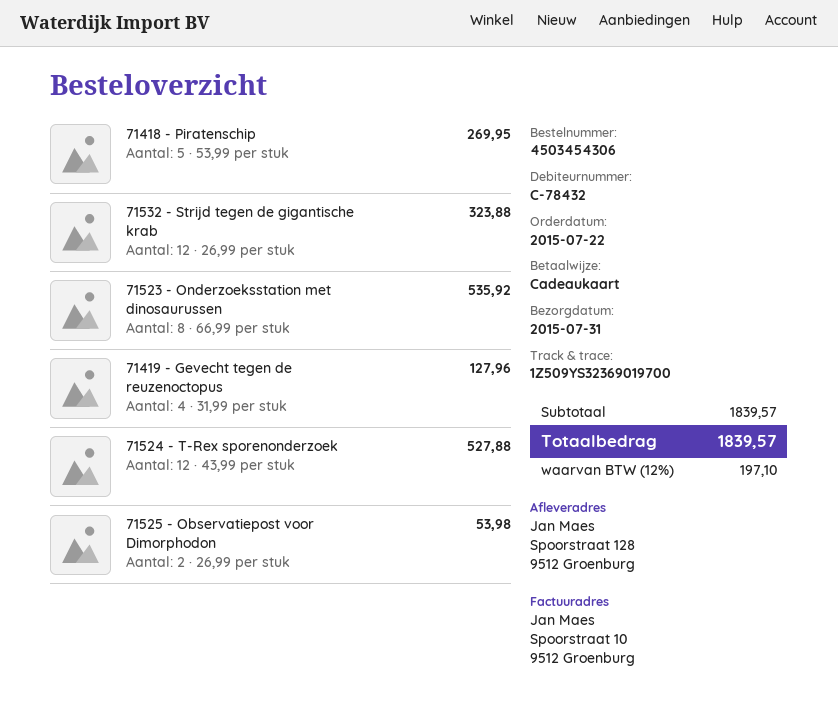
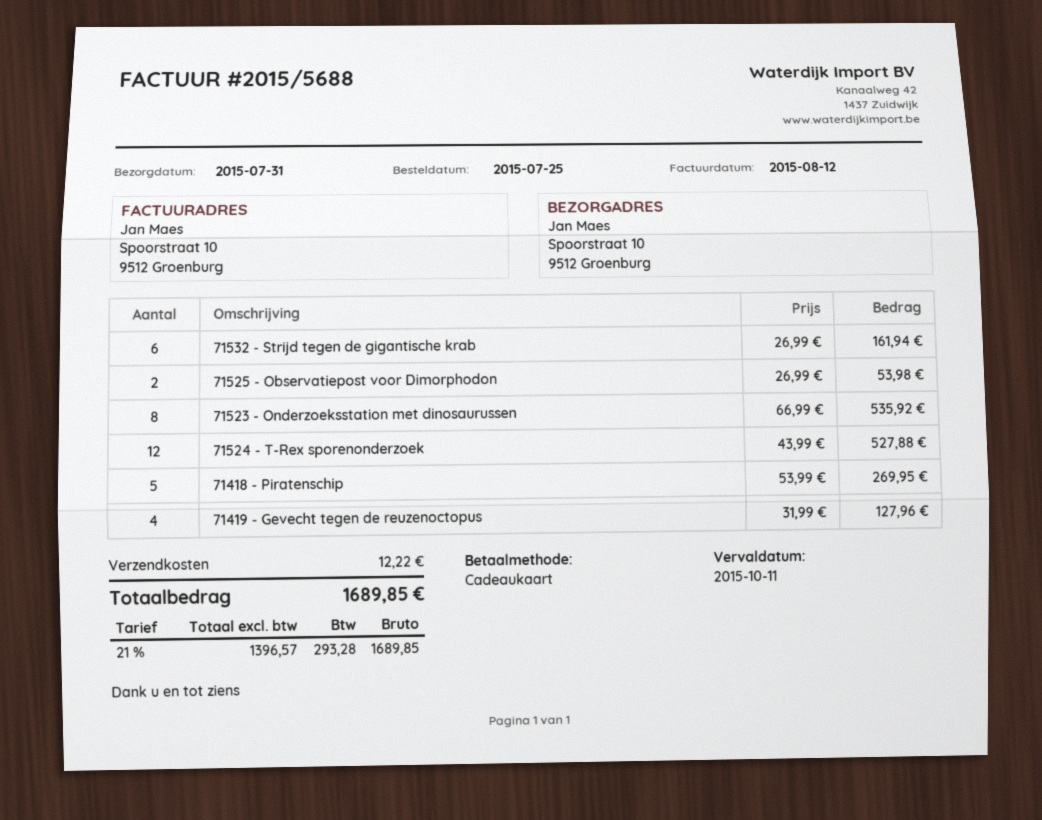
order date: 2015-07-22 -> 2015-07-25
ship to: Spoorstraat 128, 9512 Groenburg -> Spoorstraat 10, 9512 Groenburg
71532 - Strijd tegen de gigantische krab: 12 x 26.99 = 323.88 -> 6 x 26.99 = 161.94
shipping: none -> 12.22
tax: 12% = 197.10 -> 21% = 293.28
total: 1839.57 -> 1689.85

